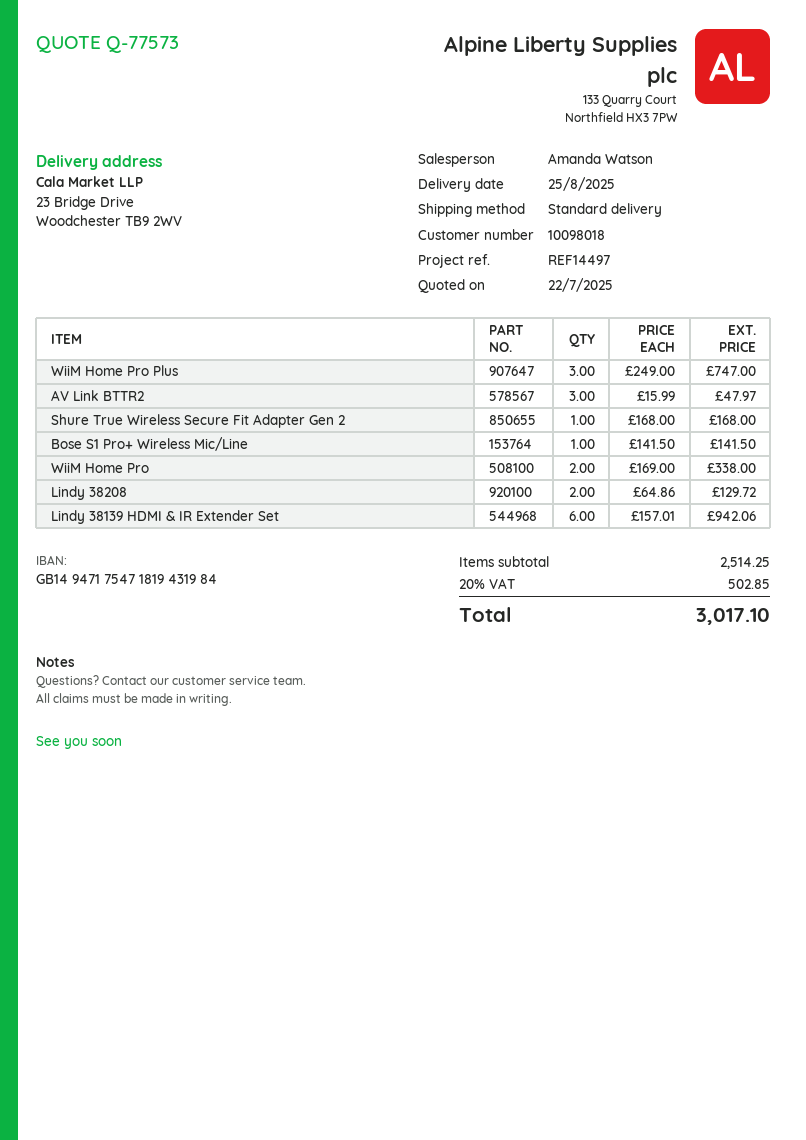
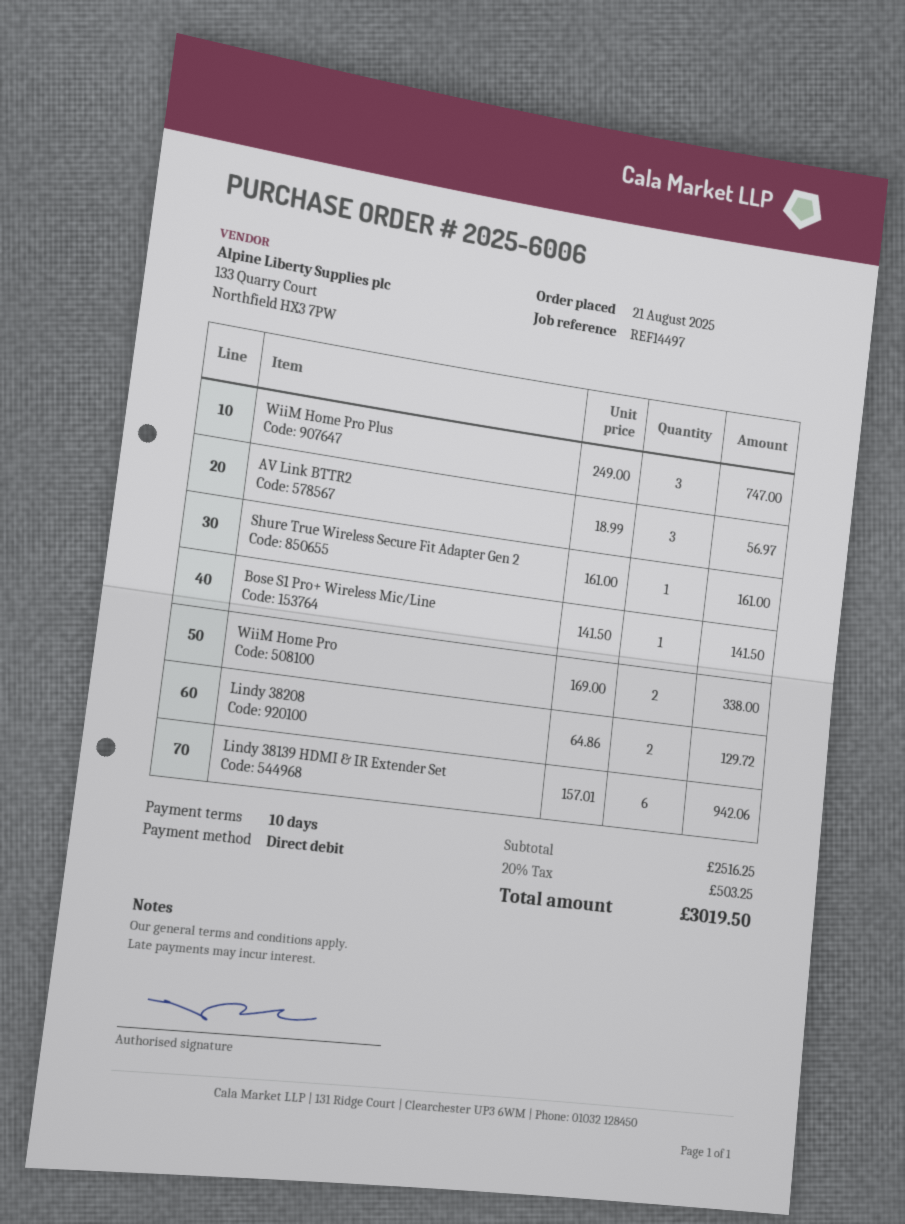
AV Link BTTR2: 3 x 15.99 = 47.97 -> 3 x 18.99 = 56.97
Shure True Wireless Secure Fit Adapter Gen 2: 1 x 168.00 = 168.00 -> 1 x 161.00 = 161.00
subtotal: 2514.25 -> 2516.25
tax: 20% = 502.85 -> 20% = 503.25
total: 3017.10 -> 3019.50

